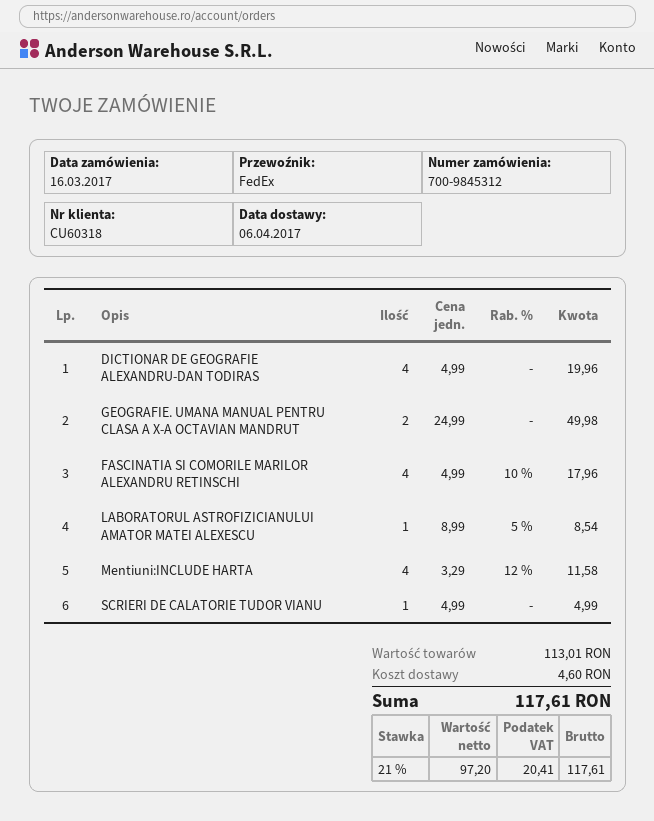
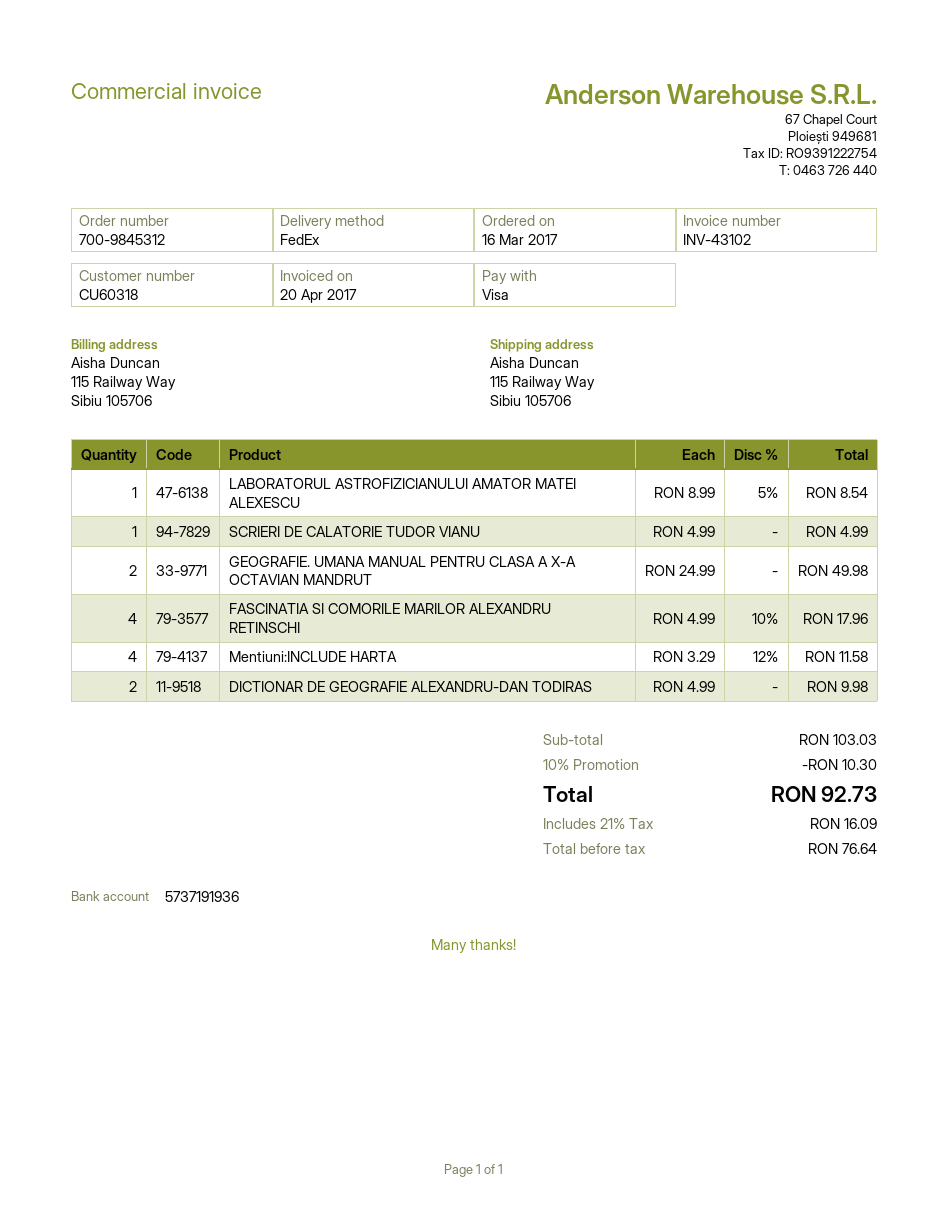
DICTIONAR DE GEOGRAFIE ALEXANDRU-DAN TODIRAS: 4 x 4.99 = 19.96 -> 2 x 4.99 = 9.98
subtotal: 113.01 -> 103.03
discount: none -> 10% = 10.30
shipping: 4.60 -> none
net: 97.20 -> 76.64
tax: 21% = 20.41 -> 21% = 16.09
total: 117.61 -> 92.73

